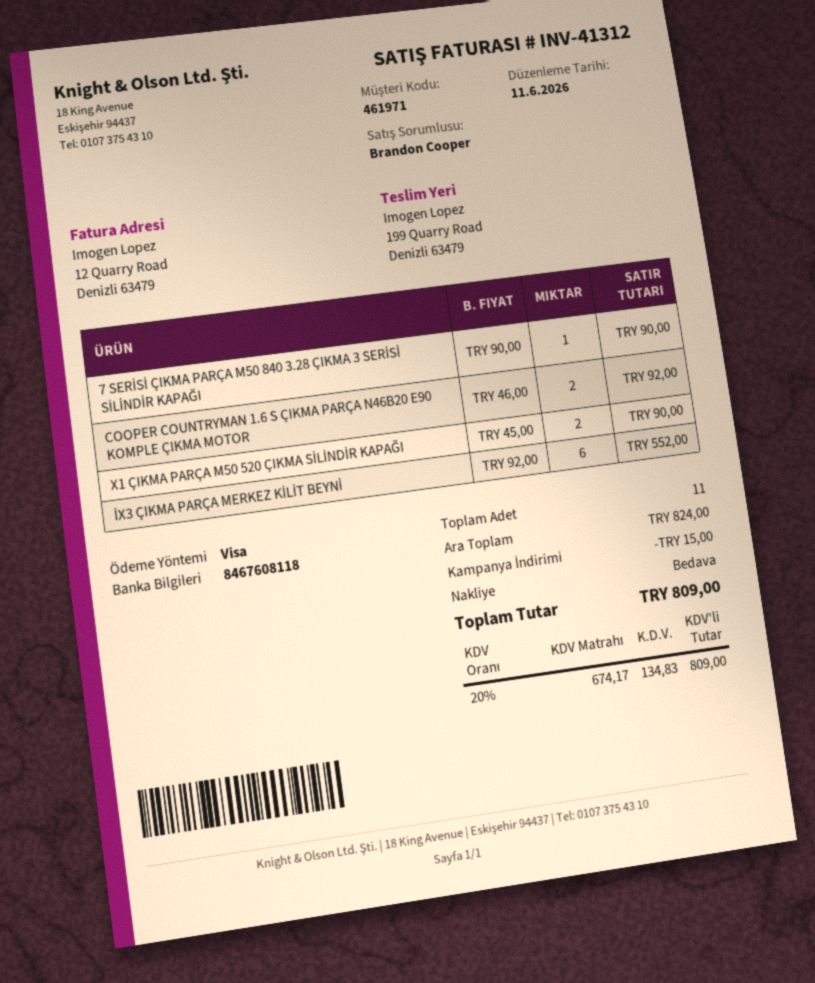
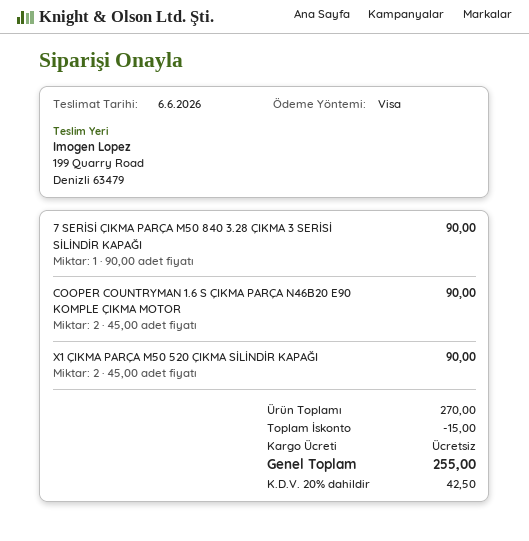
COOPER COUNTRYMAN 1.6 S ÇIKMA PARÇA N46B20 E90 KOMPLE ÇIKMA MOTOR: 2 x 46.00 = 92.00 -> 2 x 45.00 = 90.00
İX3 ÇIKMA PARÇA MERKEZ KİLİT BEYNİ: 6 x 92.00 = 552.00 -> none
subtotal: 824.00 -> 270.00
tax: 20% = 134.83 -> 20% = 42.50
total: 809.00 -> 255.00

